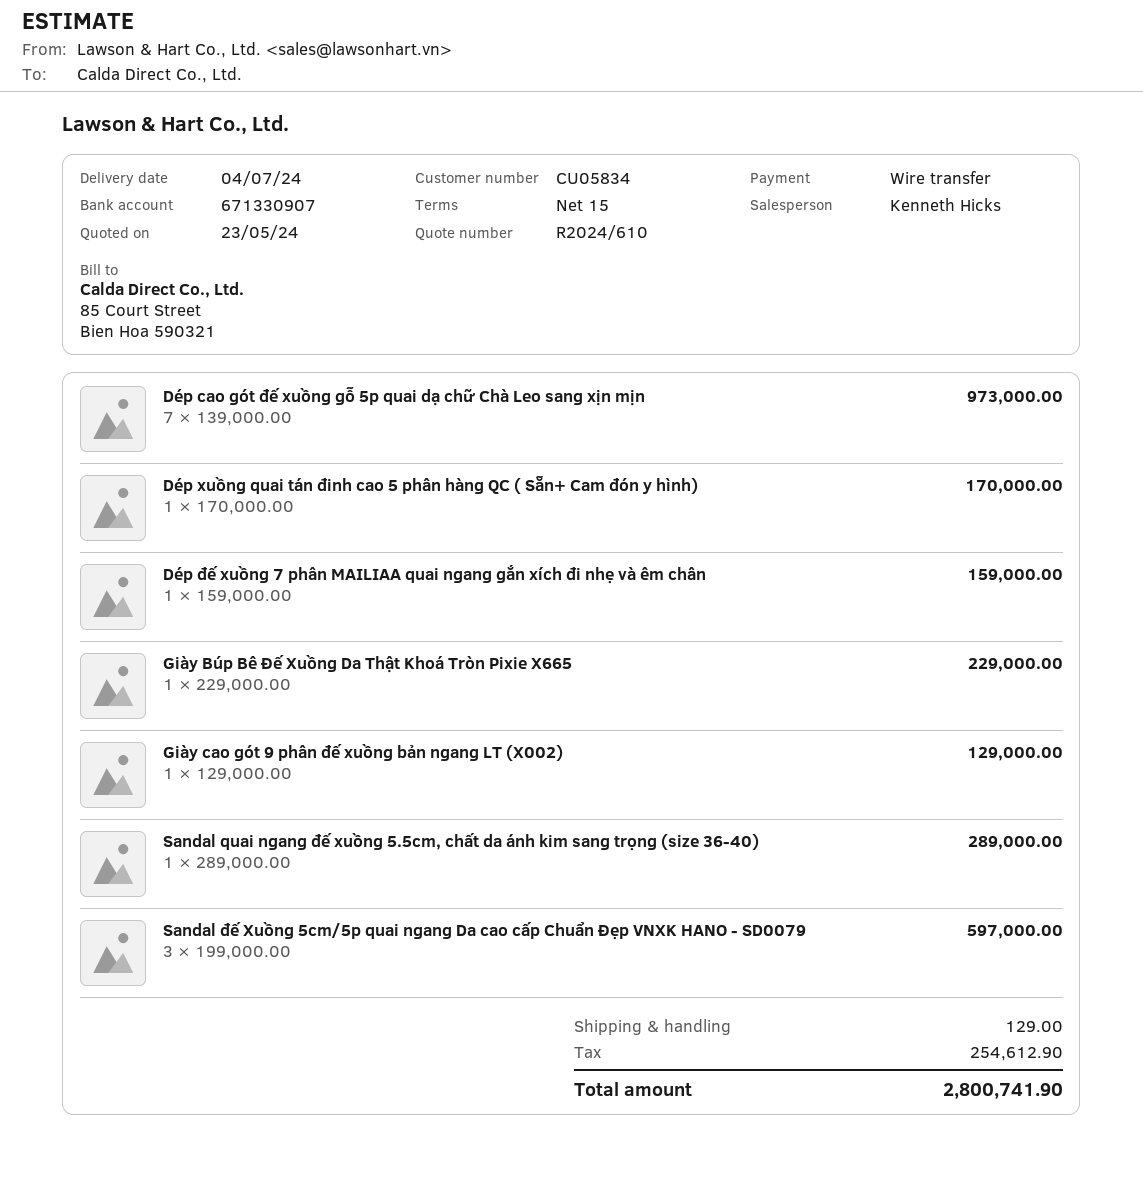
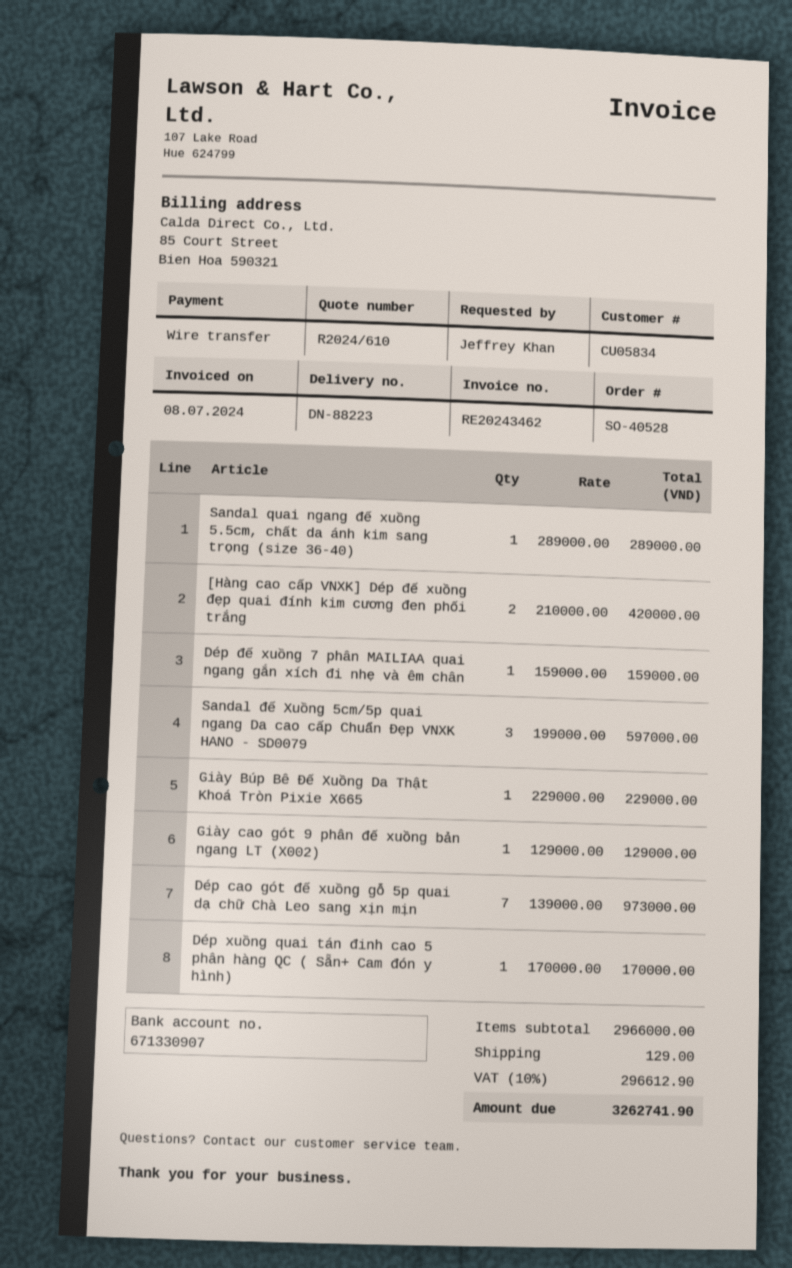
[Hàng cao cấp VNXK] Dép đế xuồng đẹp quai đính kim cương đen phối trắng: none -> 2 x 210000.00 = 420000.00
tax: 254612.90 -> 296612.90
total: 2800741.90 -> 3262741.90

